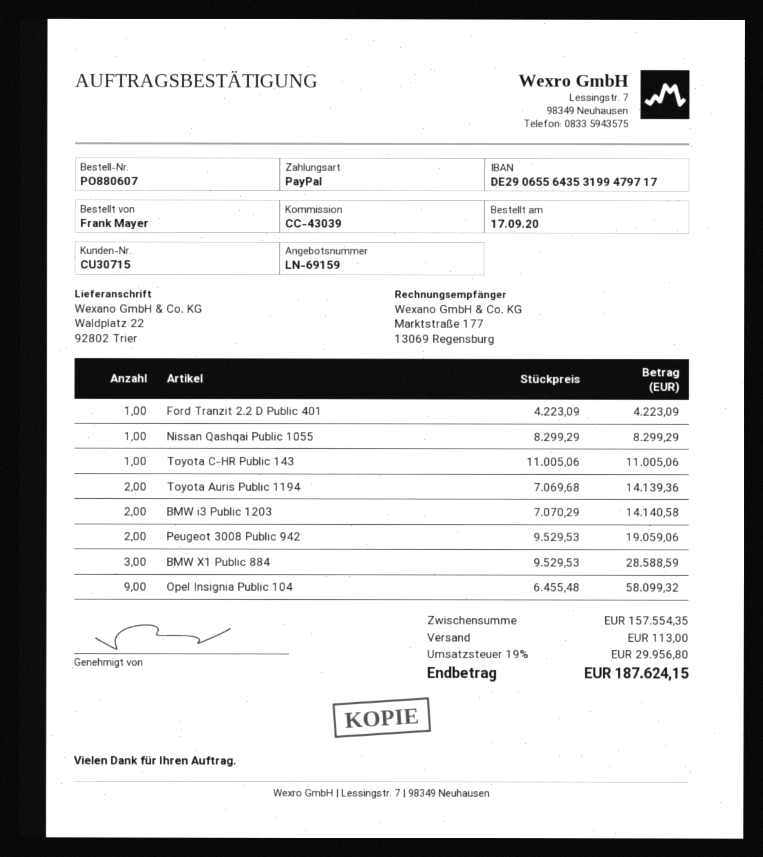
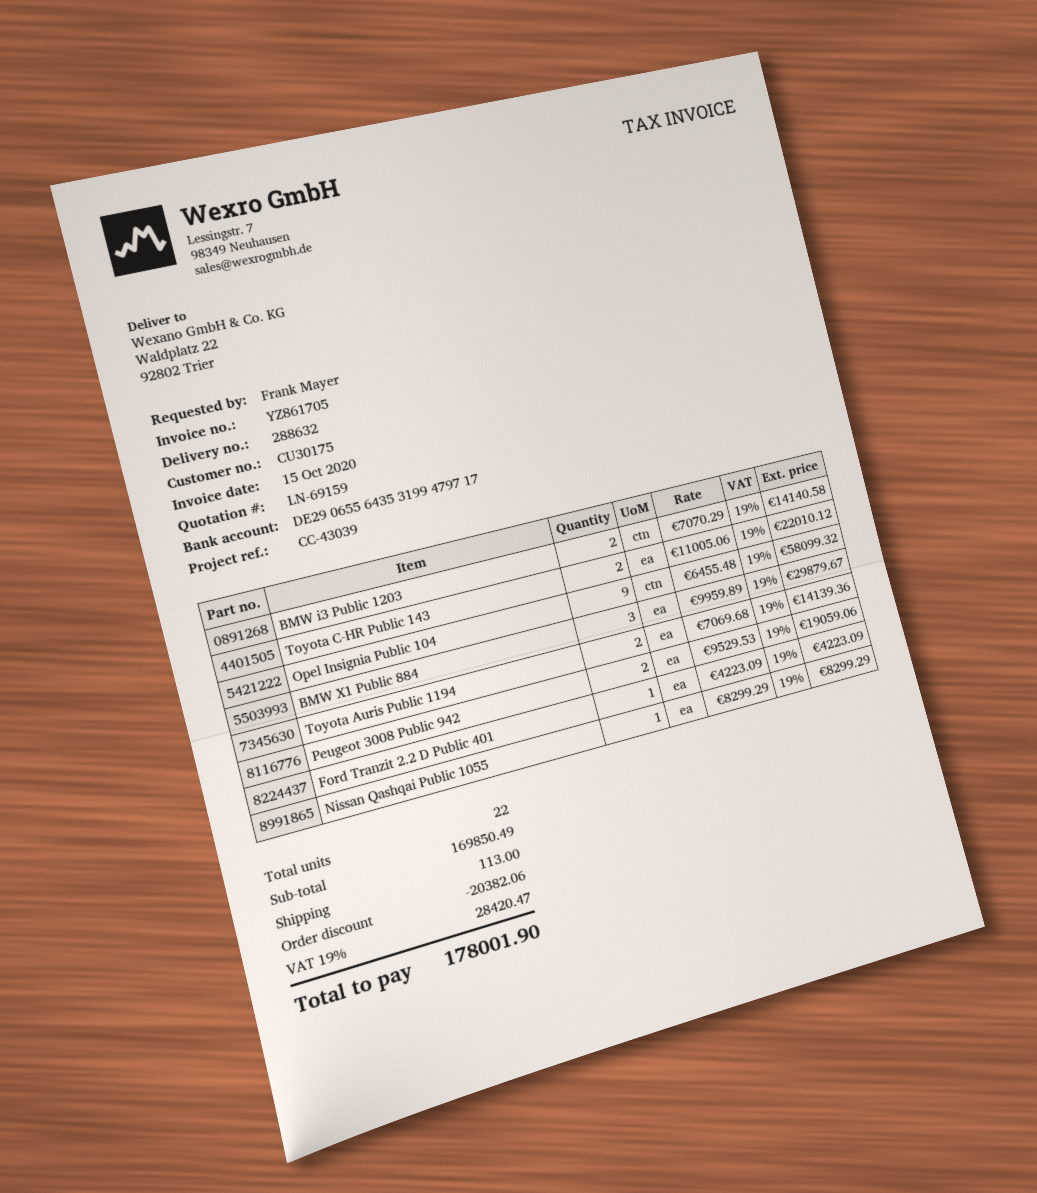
customer number: CU30715 -> CU30175
Toyota C-HR Public 143: 1 x 11005.06 = 11005.06 -> 2 x 11005.06 = 22010.12
BMW X1 Public 884: 3 x 9529.53 = 28588.59 -> 3 x 9959.89 = 29879.67
subtotal: 157554.35 -> 169850.49
discount: none -> 20382.06
tax: 19% = 29956.80 -> 19% = 28420.47
total: 187624.15 -> 178001.90

